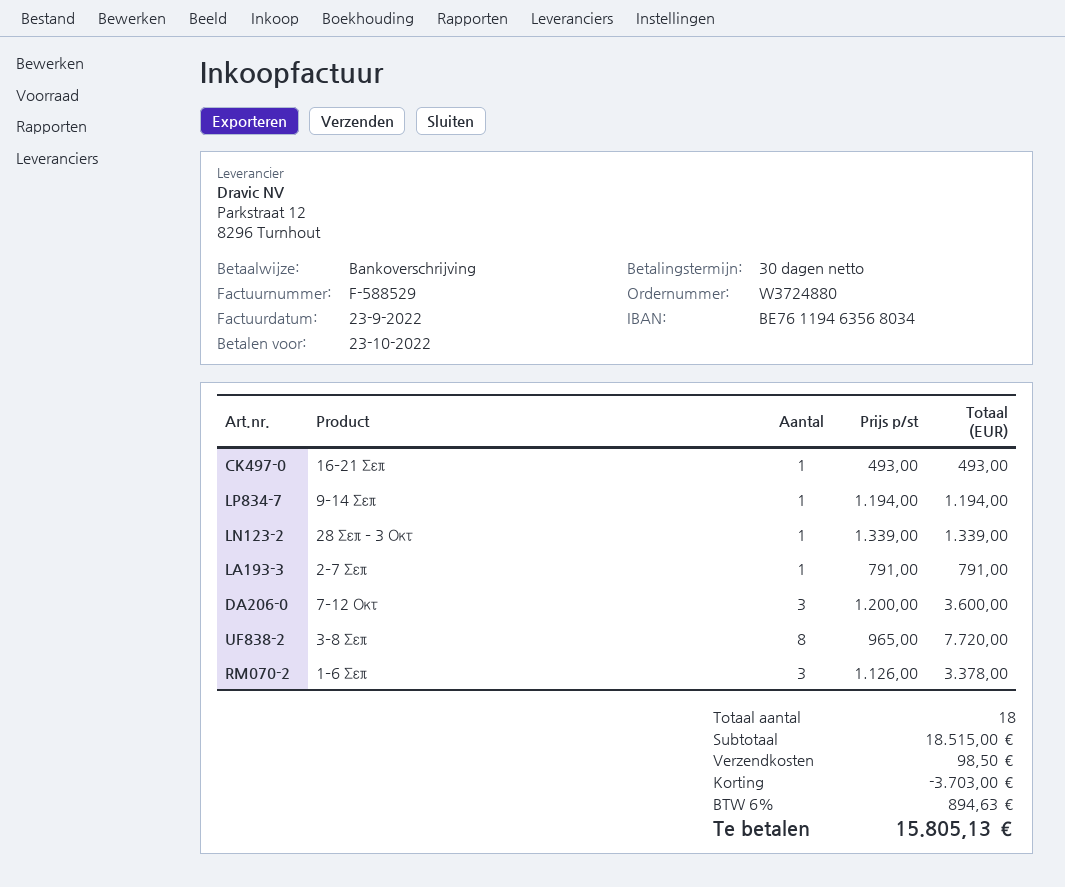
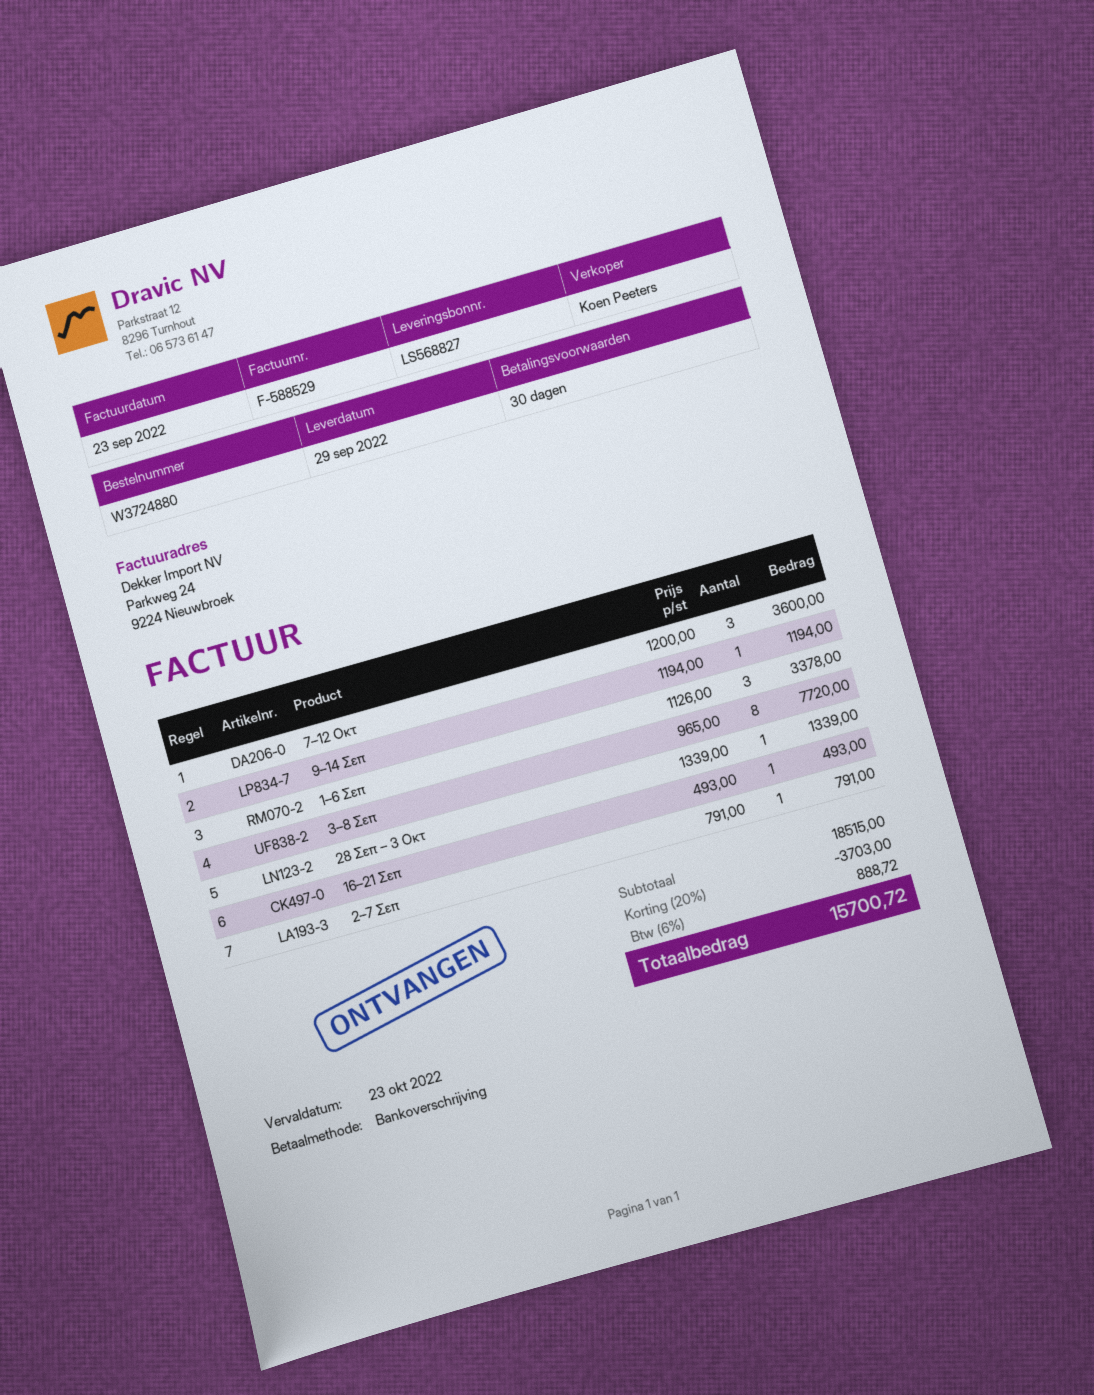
shipping: 98.50 -> none
tax: 6% = 894.63 -> 6% = 888.72
total: 15805.13 -> 15700.72

